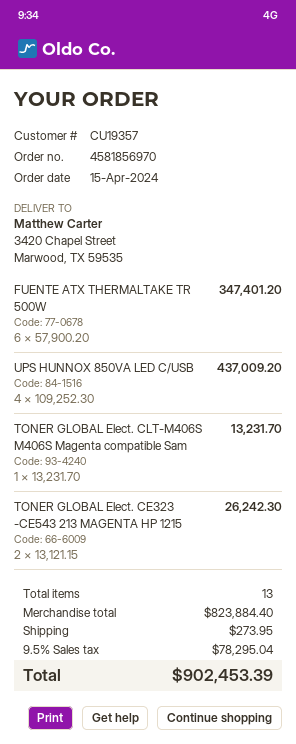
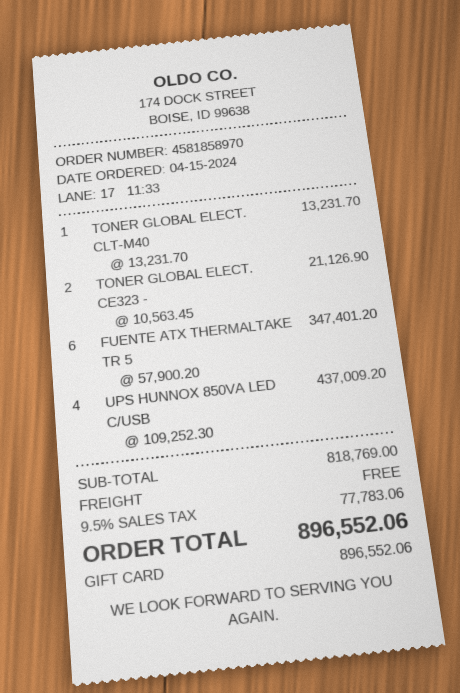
order number: 4581856970 -> 4581858970
TONER GLOBAL Elect. CE323 -CE543 213 MAGENTA HP 1215: 2 x 13121.15 = 26242.30 -> 2 x 10563.45 = 21126.90
subtotal: 823884.40 -> 818769.00
shipping: 273.95 -> 0.00
tax: 9.5% = 78295.04 -> 9.5% = 77783.06
total: 902453.39 -> 896552.06

